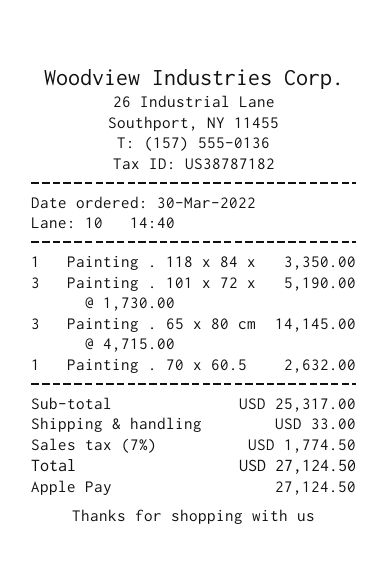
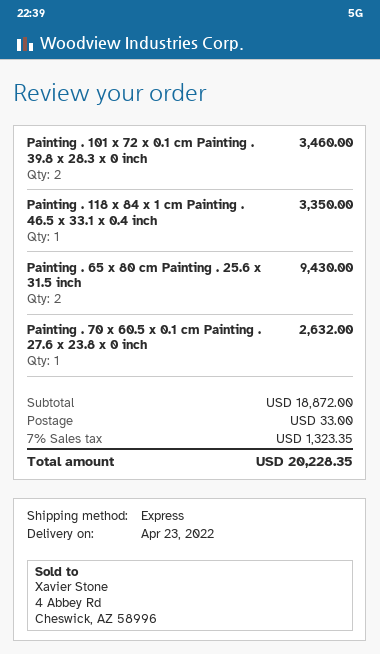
Painting . 101 x 72 x: 3 for 5190.00 -> 2 for 3460.00
Painting . 65 x 80 cm: 3 for 14145.00 -> 2 for 9430.00
subtotal: 25317.00 -> 18872.00
tax: 7% = 1774.50 -> 7% = 1323.35
total: 27124.50 -> 20228.35

